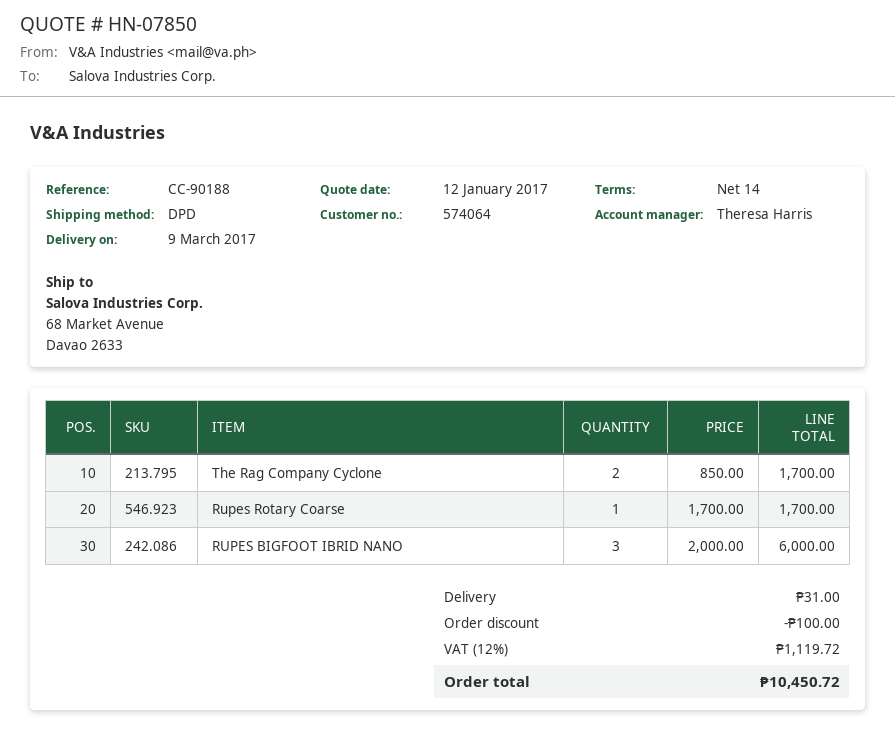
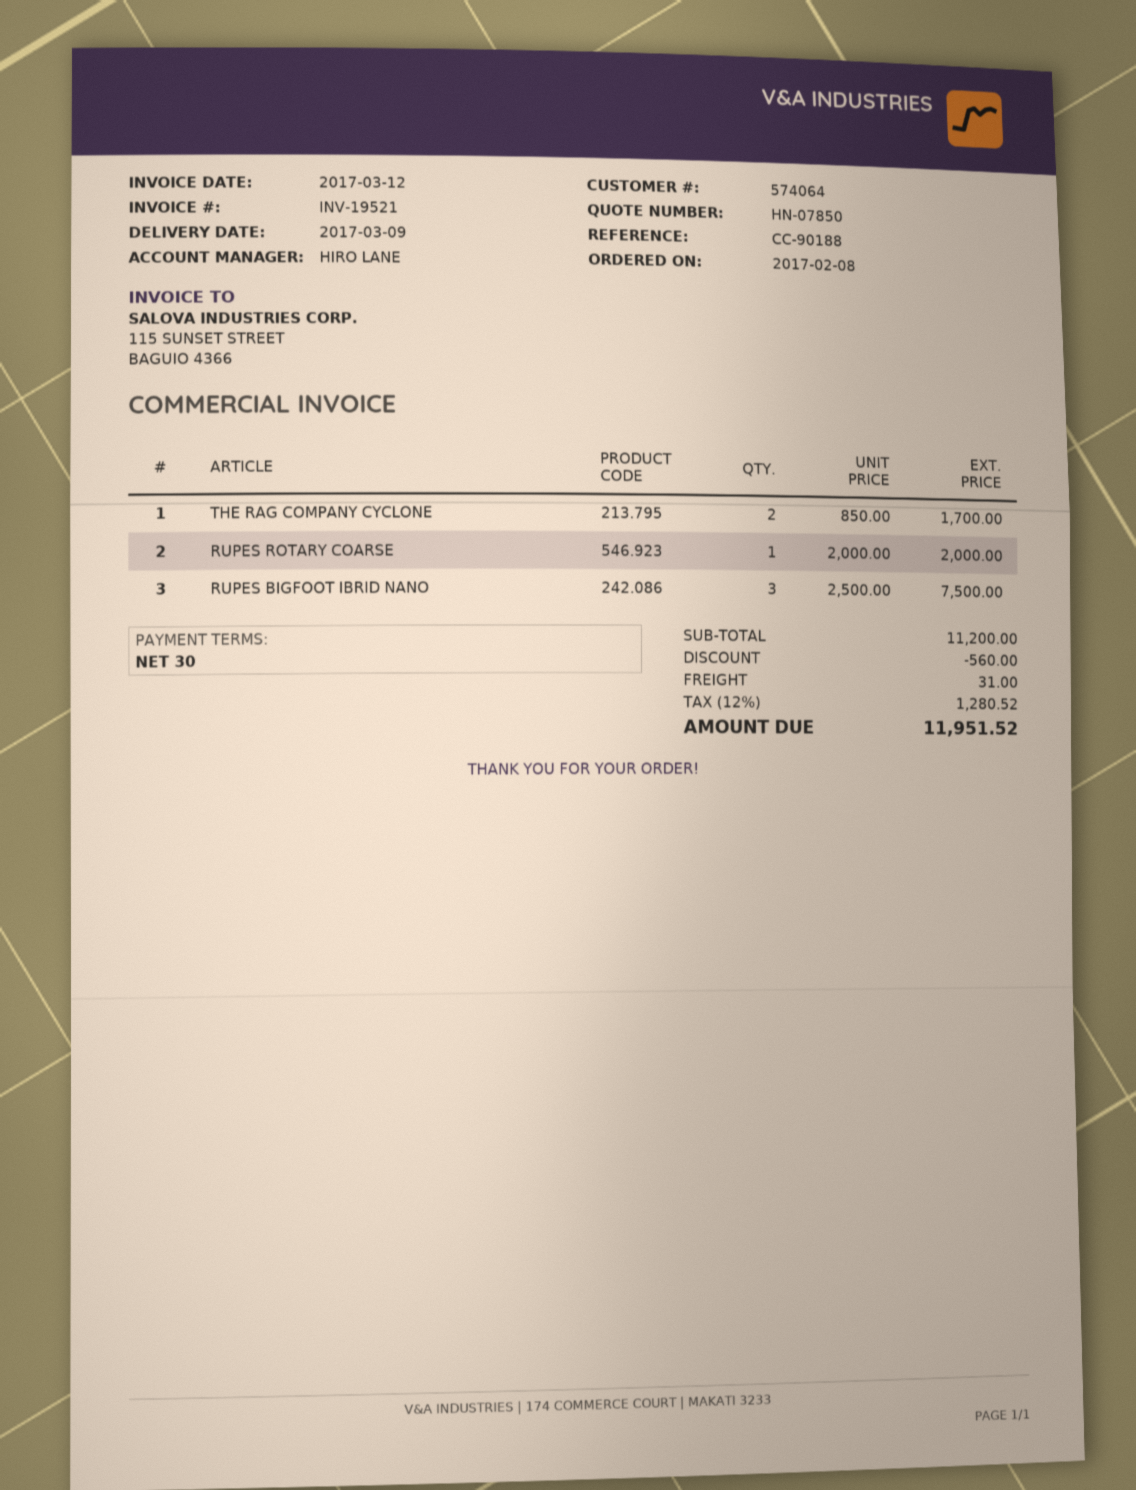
payment terms: 14 days -> 30 days
sales rep: Theresa Harris -> HIRO LANE
Rupes Rotary Coarse: 1 x 1700.00 = 1700.00 -> 1 x 2000.00 = 2000.00
RUPES BIGFOOT IBRID NANO: 3 x 2000.00 = 6000.00 -> 3 x 2500.00 = 7500.00
discount: 100.00 -> 560.00
tax: 12% = 1119.72 -> 12% = 1280.52
total: 10450.72 -> 11951.52

